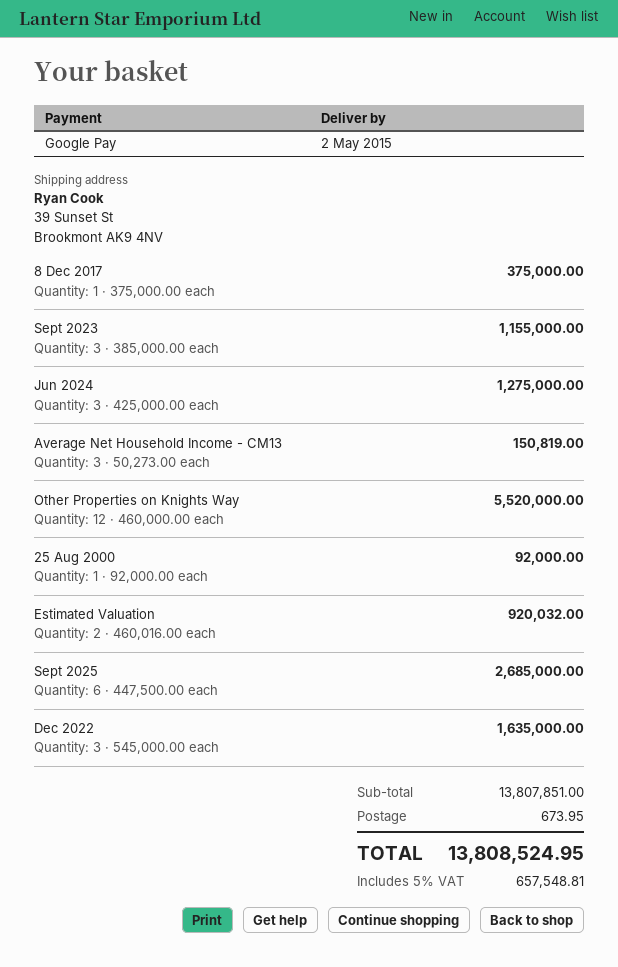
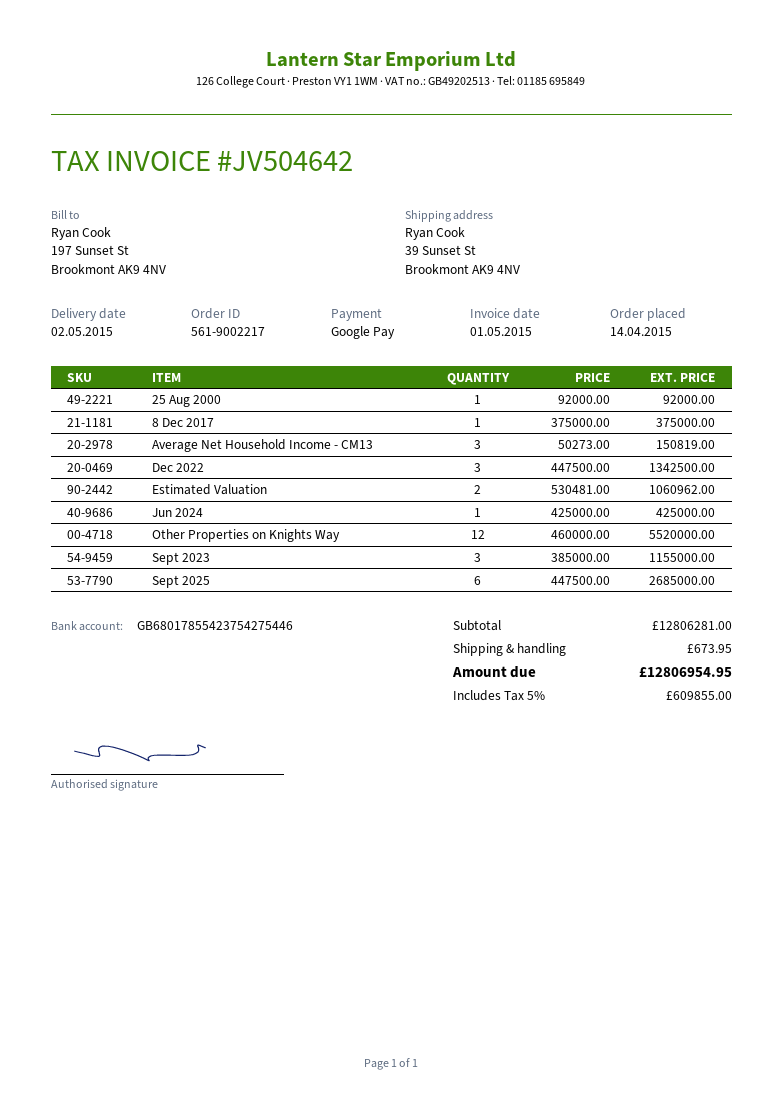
Jun 2024: 3 x 425000.00 = 1275000.00 -> 1 x 425000.00 = 425000.00
Estimated Valuation: 2 x 460016.00 = 920032.00 -> 2 x 530481.00 = 1060962.00
Dec 2022: 3 x 545000.00 = 1635000.00 -> 3 x 447500.00 = 1342500.00
subtotal: 13807851.00 -> 12806281.00
tax: 5% = 657548.81 -> 5% = 609855.00
total: 13808524.95 -> 12806954.95

